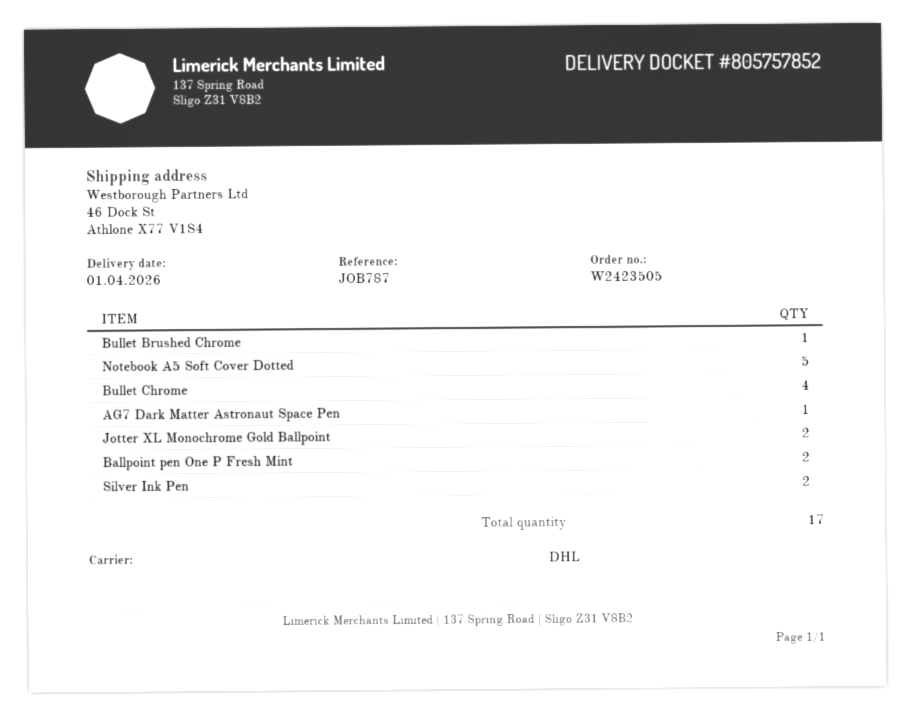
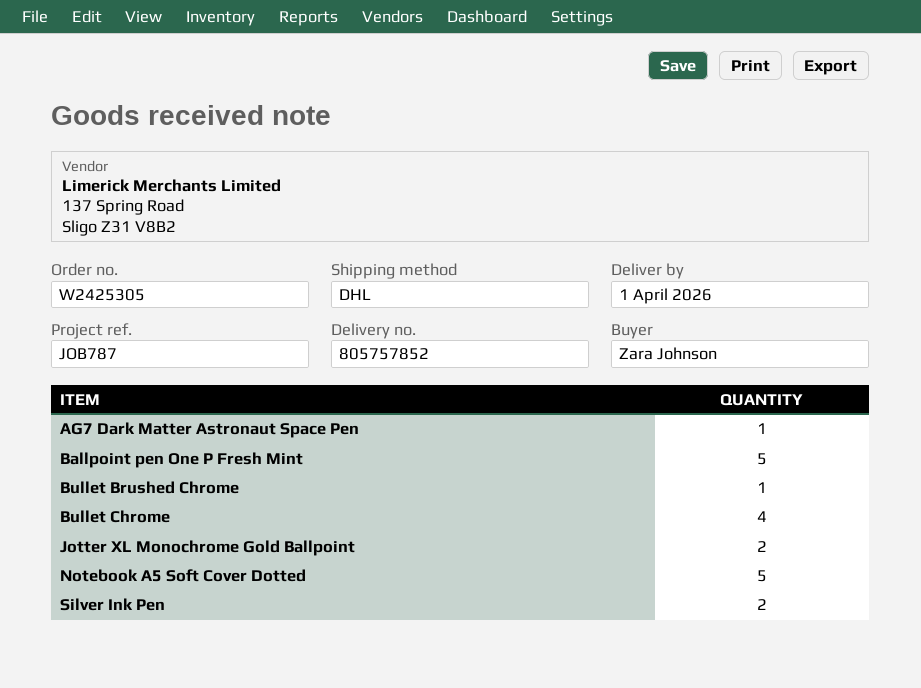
order number: W2423505 -> W2425305
Ballpoint pen One P Fresh Mint: 2 -> 5

